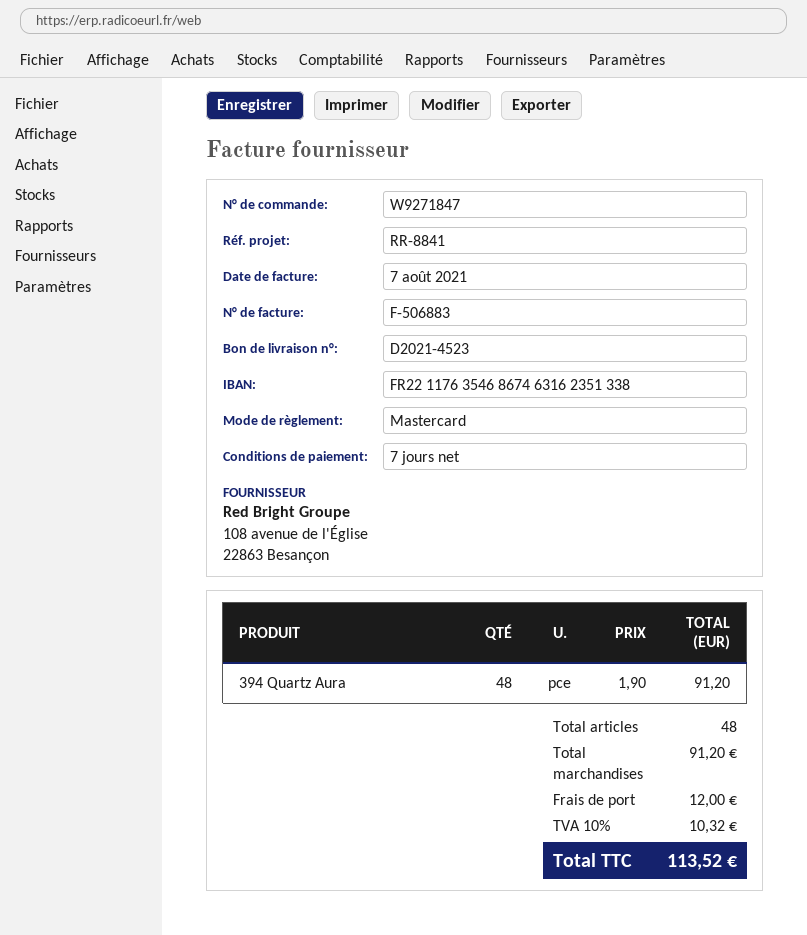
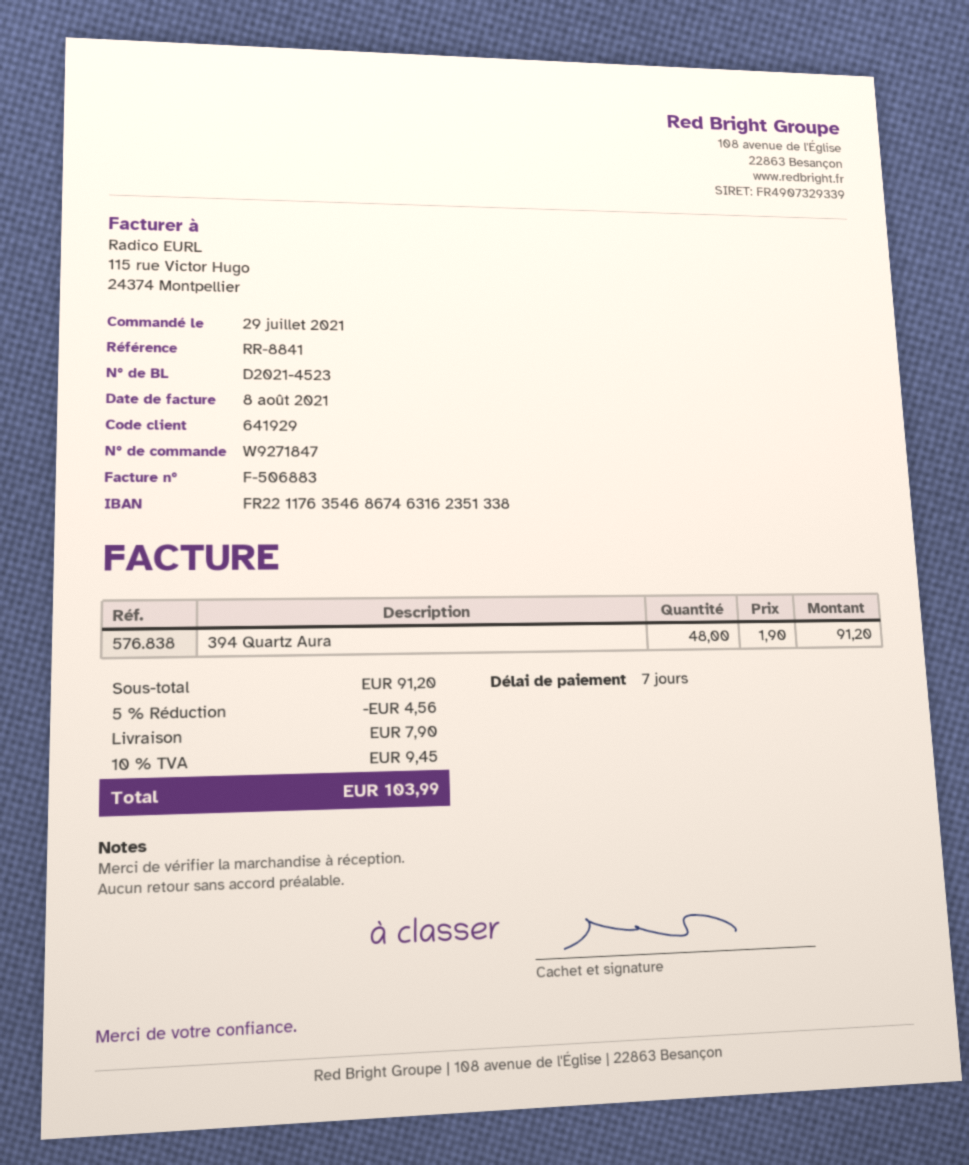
invoice date: 2021-08-07 -> 2021-08-08
discount: none -> 5% = 4.56
shipping: 12.00 -> 7.90
tax: 10% = 10.32 -> 10% = 9.45
total: 113.52 -> 103.99

